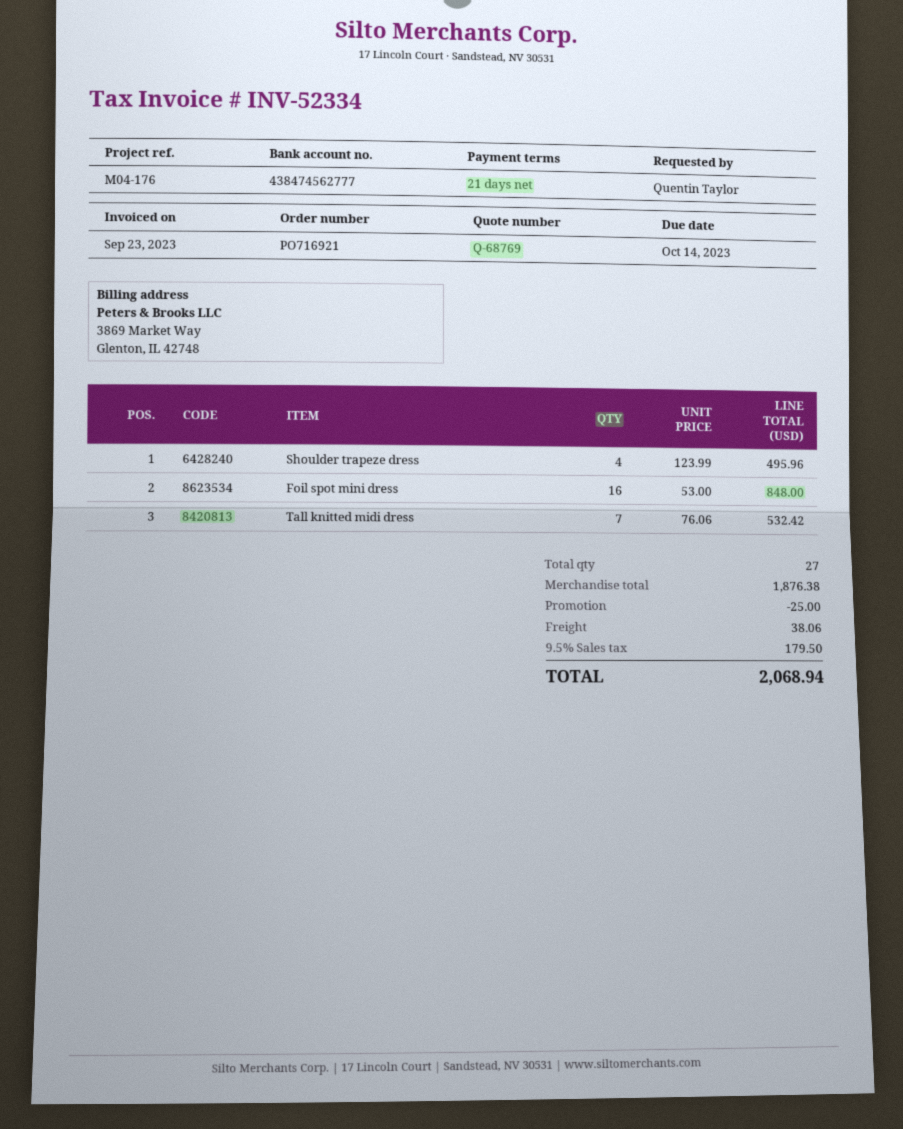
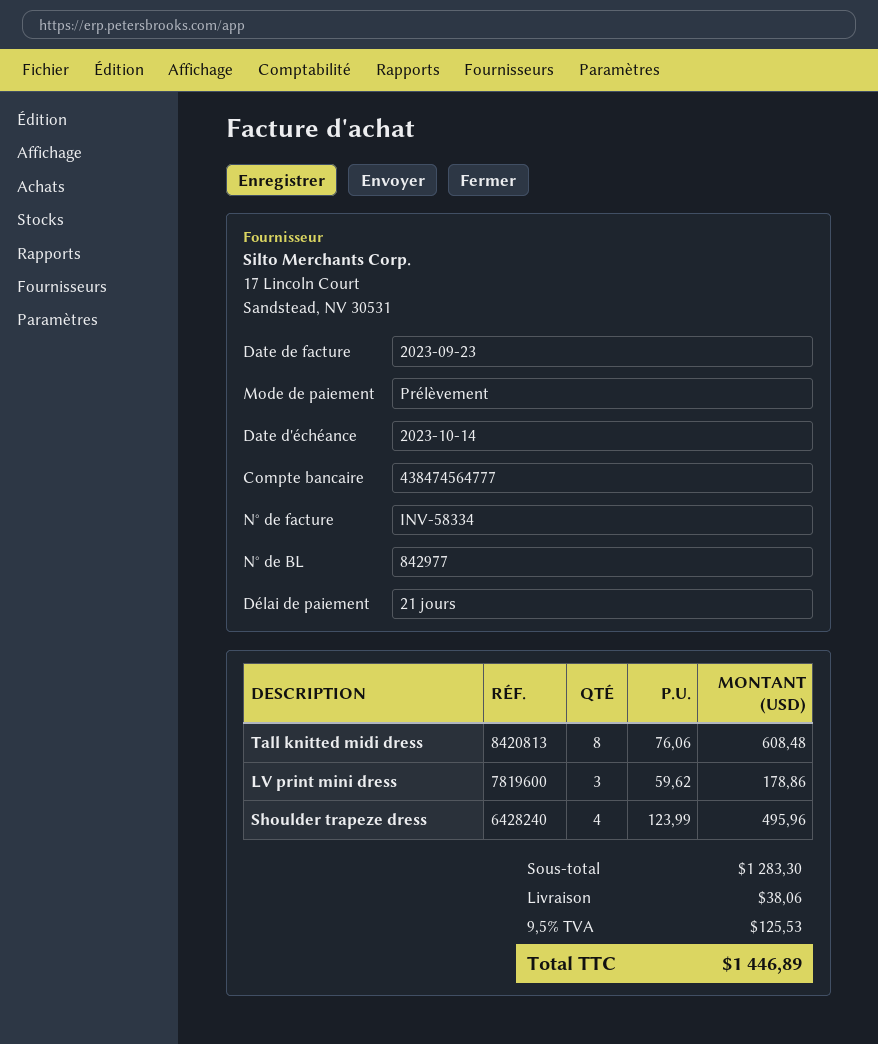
invoice number: INV-52334 -> INV-58334
bank account: 438474562777 -> 438474564777
Foil spot mini dress: 16 x 53.00 = 848.00 -> none
Tall knitted midi dress: 7 x 76.06 = 532.42 -> 8 x 76.06 = 608.48
LV print mini dress: none -> 3 x 59.62 = 178.86
subtotal: 1876.38 -> 1283.30
discount: 25.00 -> none
tax: 9.5% = 179.50 -> 9.5% = 125.53
total: 2068.94 -> 1446.89

